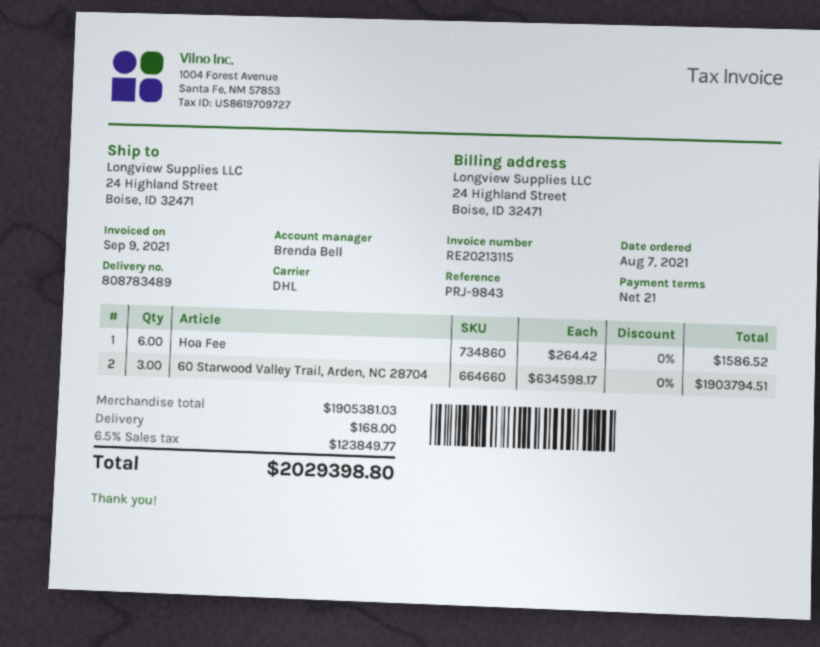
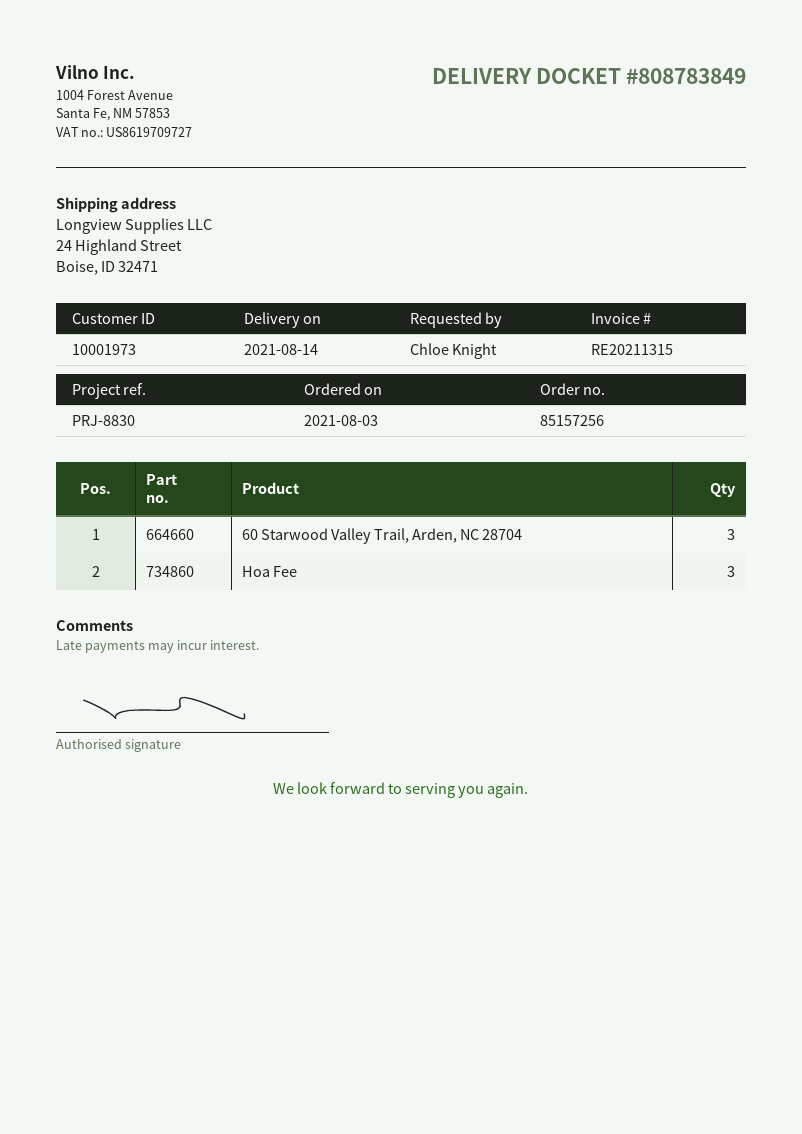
order date: 2021-08-07 -> 2021-08-03
delivery note number: 808783489 -> 808783849
invoice number: RE20213115 -> RE20211315
reference: PRJ-9843 -> PRJ-8830
Hoa Fee: 6 -> 3

